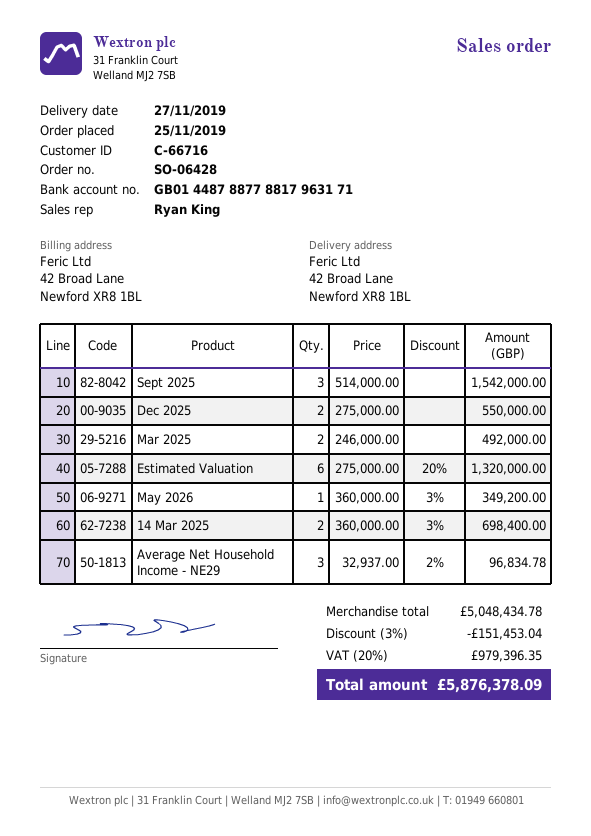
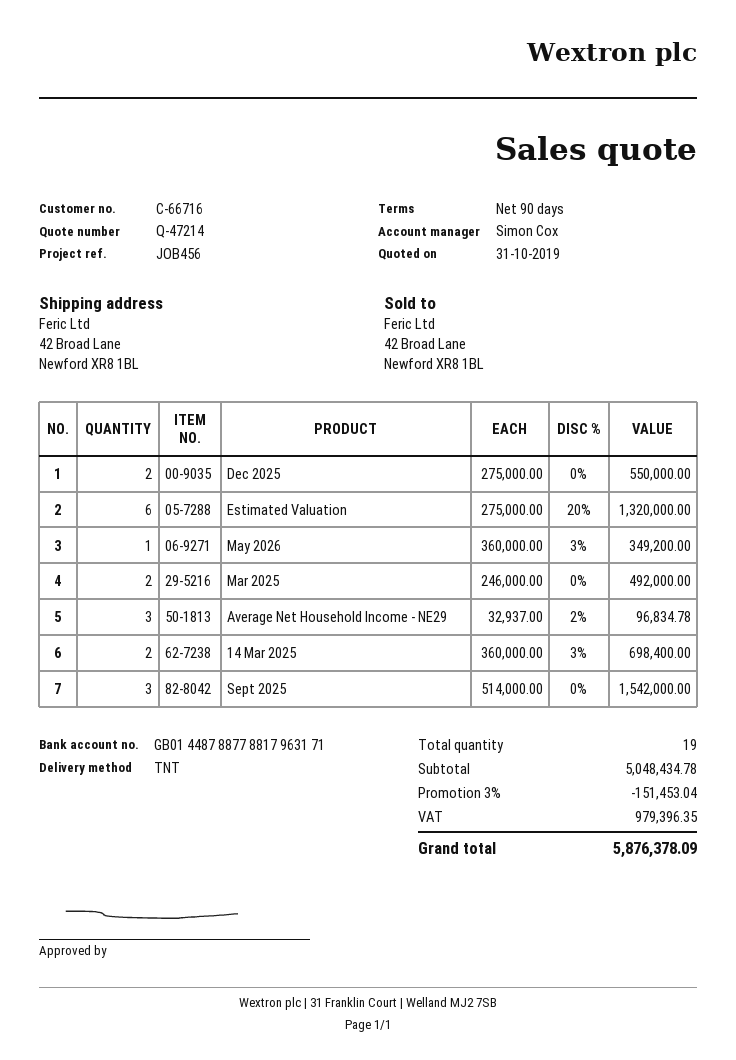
sales rep: Ryan King -> Simon Cox

